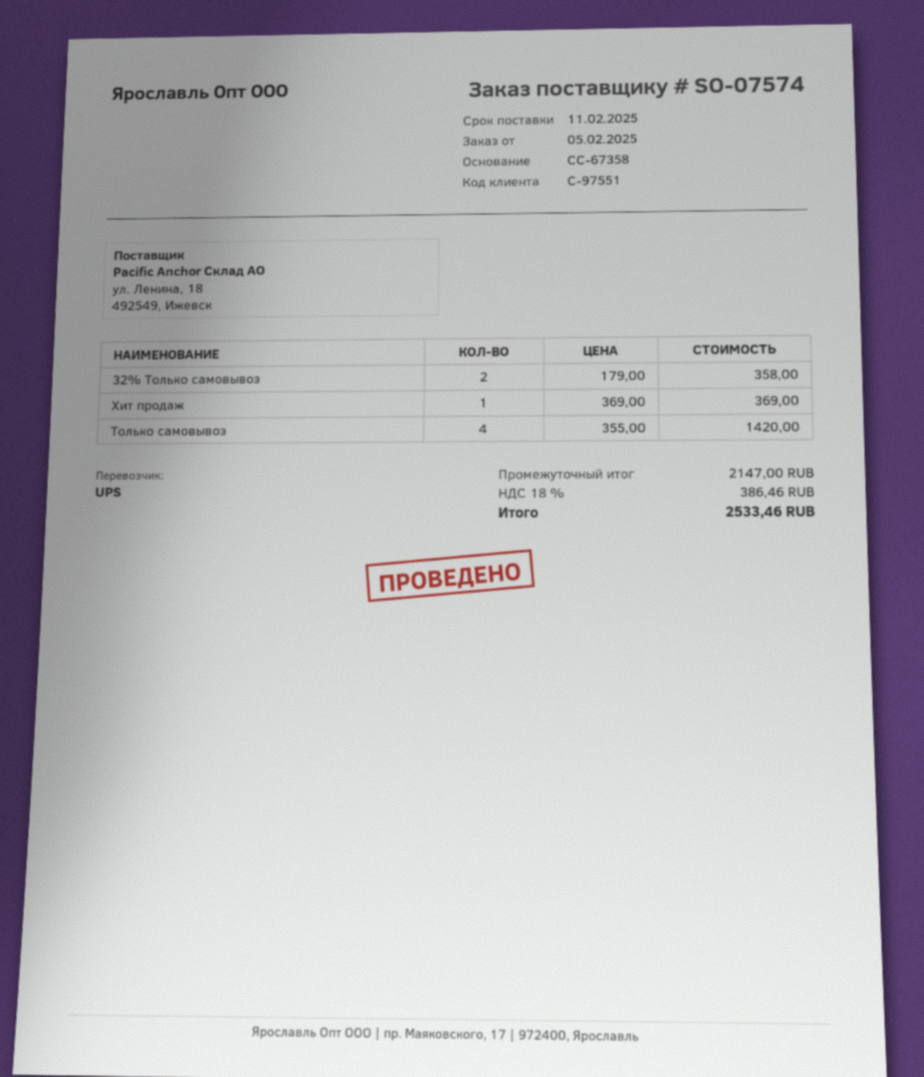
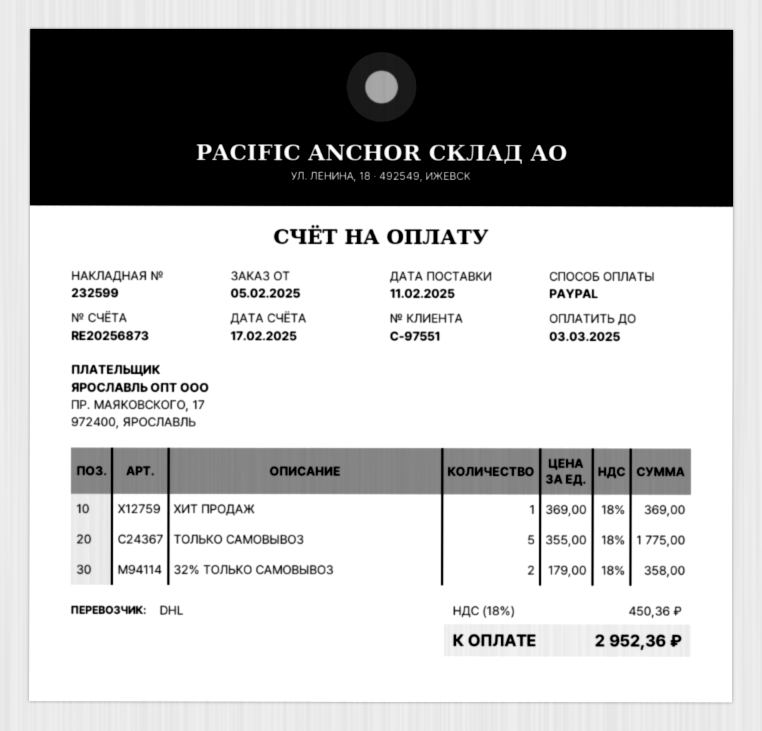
shipping method: UPS -> DHL
Только самовывоз: 4 x 355.00 = 1420.00 -> 5 x 355.00 = 1775.00
tax: 18% = 386.46 -> 18% = 450.36
total: 2533.46 -> 2952.36

